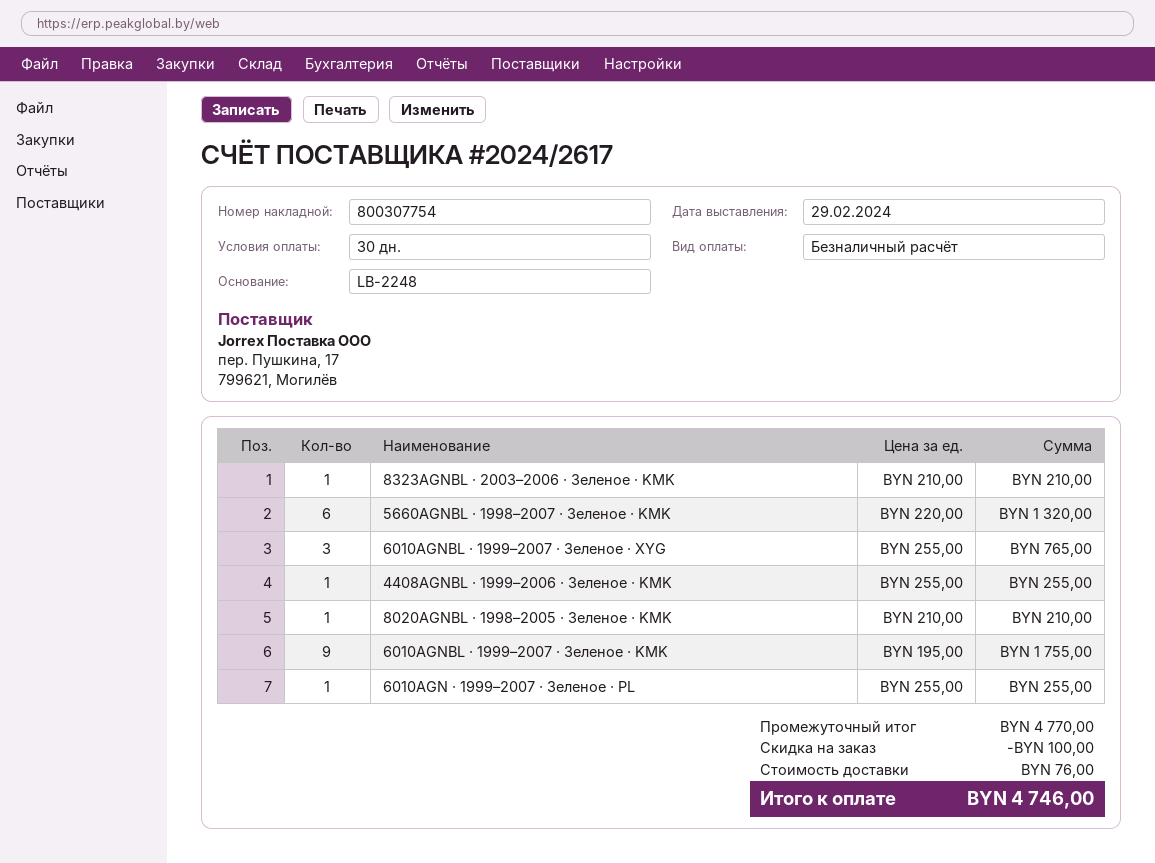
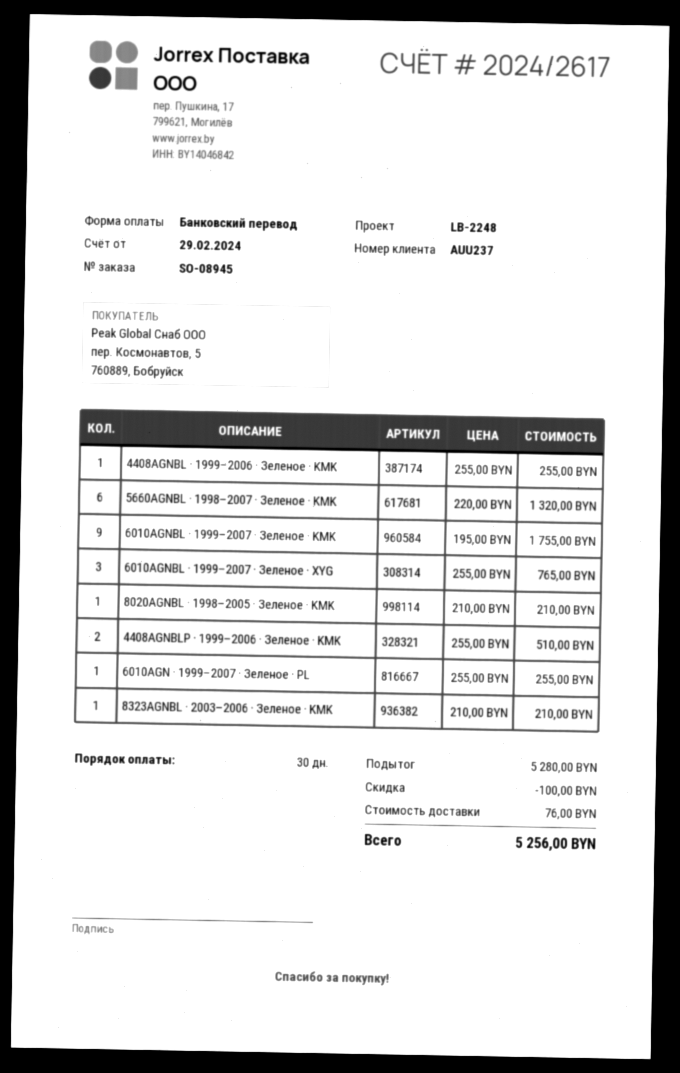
4408AGNBLP · 1999–2006 · Зеленое · KMK: none -> 2 x 255.00 = 510.00
subtotal: 4770.00 -> 5280.00
total: 4746.00 -> 5256.00

